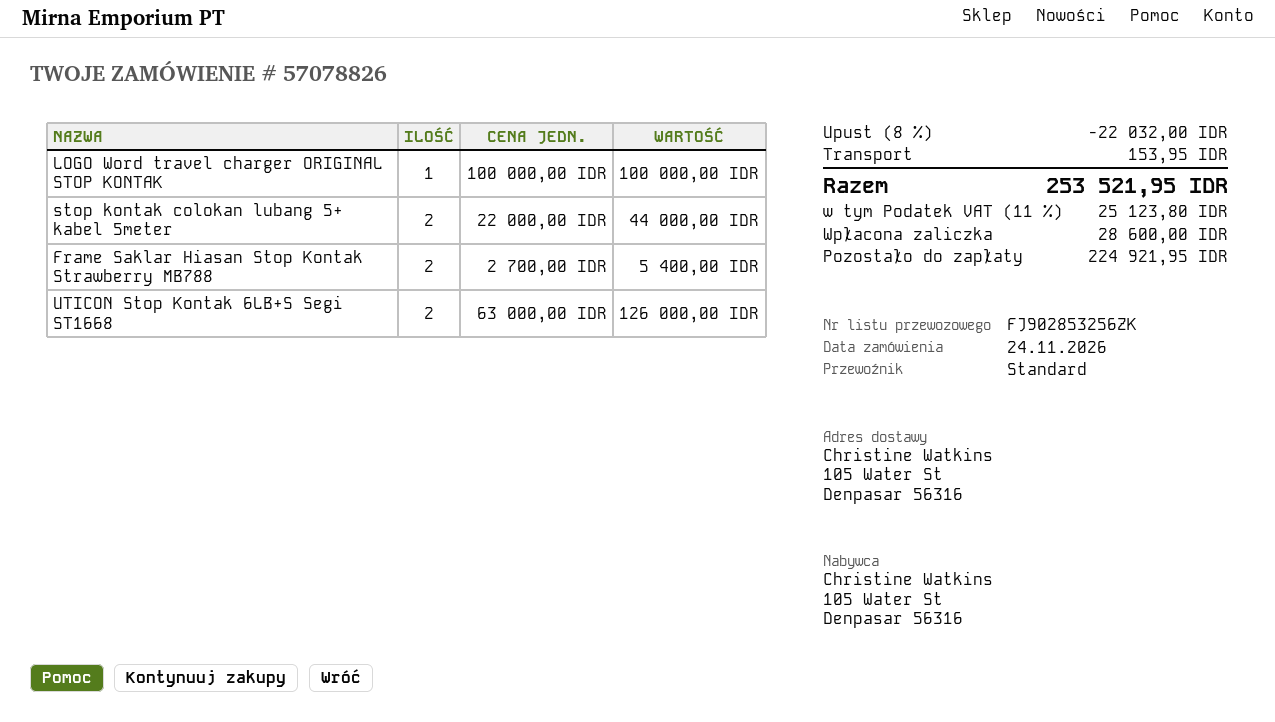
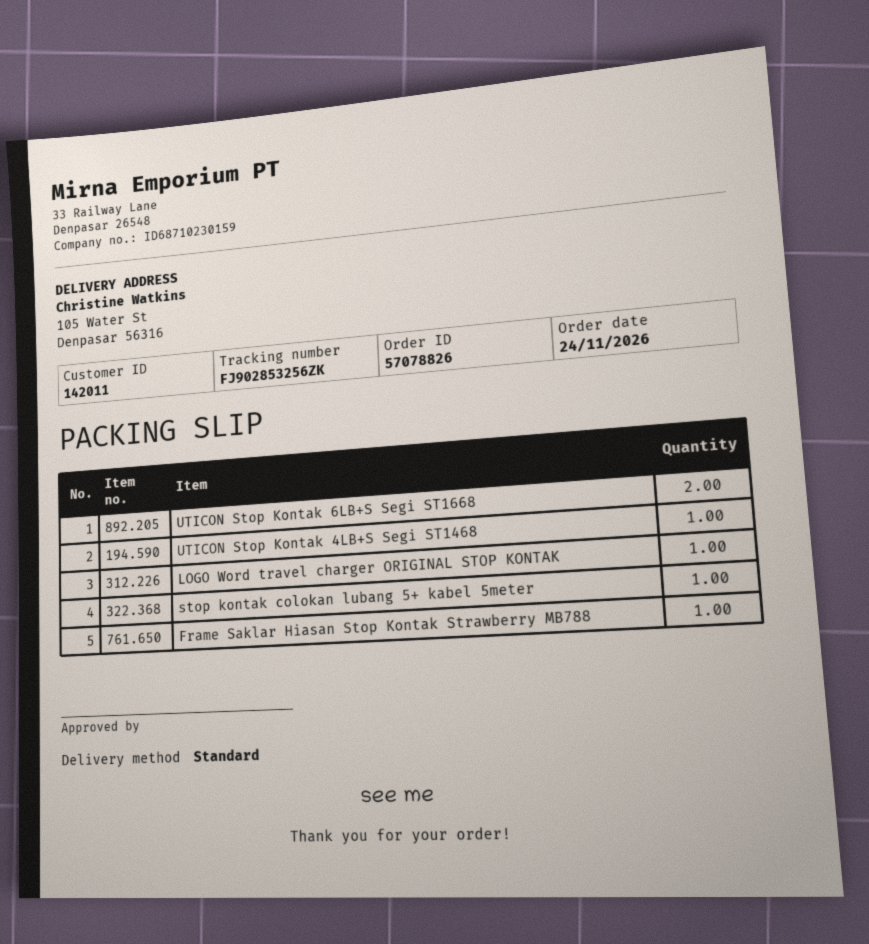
stop kontak colokan lubang 5+ kabel 5meter: 2 -> 1
Frame Saklar Hiasan Stop Kontak Strawberry MB788: 2 -> 1
UTICON Stop Kontak 4LB+S Segi ST1468: none -> 1

